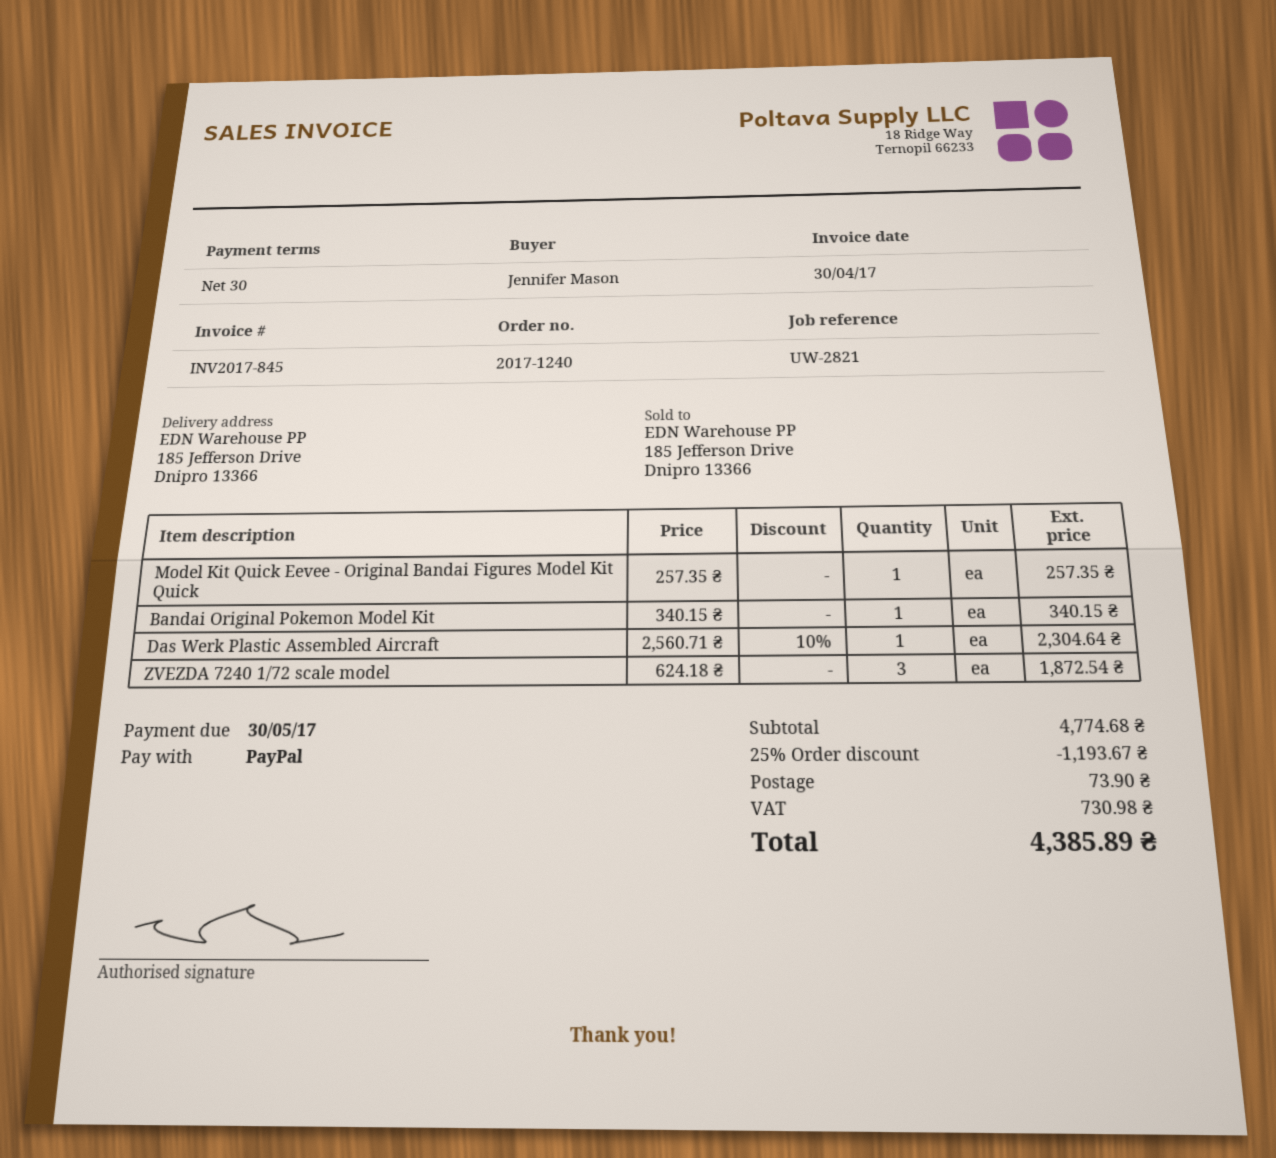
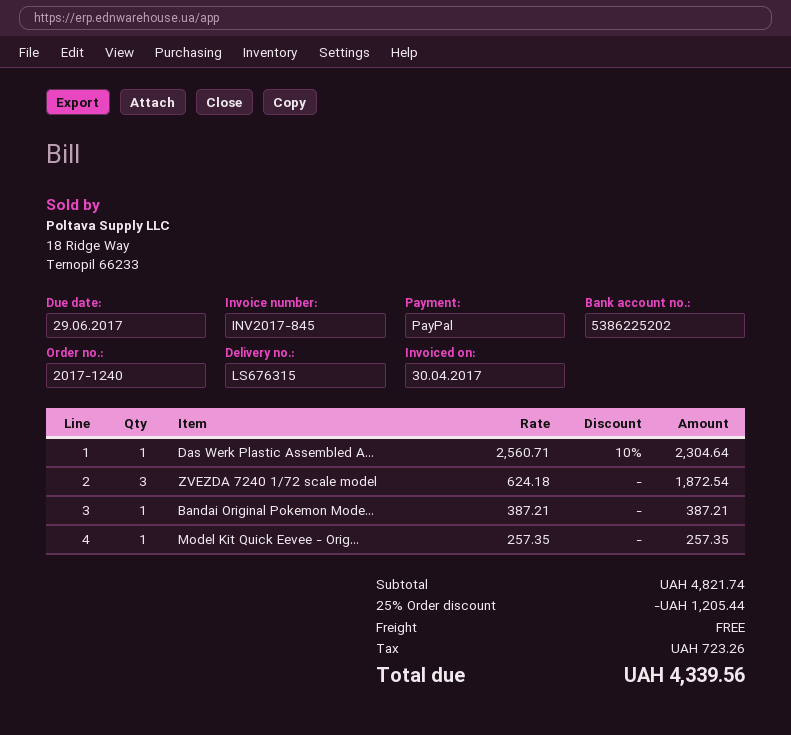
due date: 2017-05-30 -> 2017-06-29
Bandai Original Pokemon Model Kit: 1 x 340.15 = 340.15 -> 1 x 387.21 = 387.21
subtotal: 4774.68 -> 4821.74
discount: 25% = 1193.67 -> 25% = 1205.44
shipping: 73.90 -> 0.00
tax: 730.98 -> 723.26
total: 4385.89 -> 4339.56

